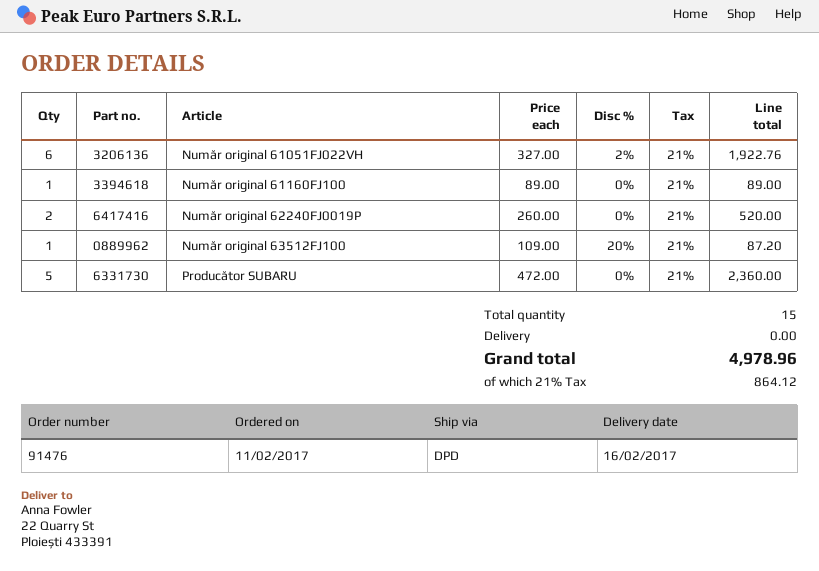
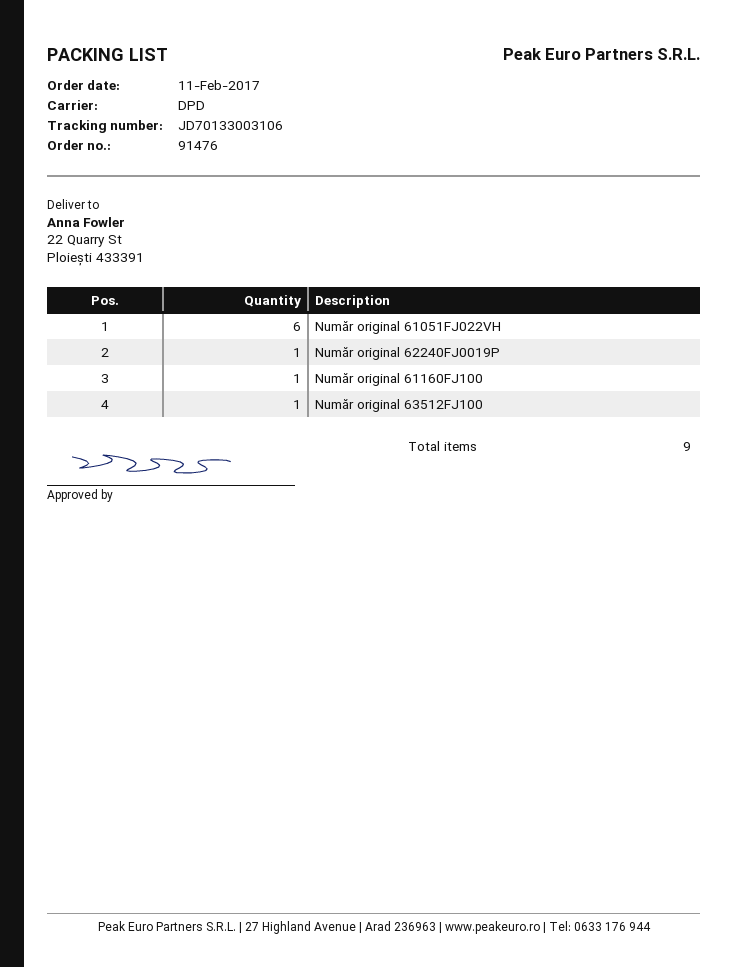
Număr original 62240FJ0019P: 2 -> 1
Producător SUBARU: 5 -> none
total quantity: 15 -> 9

